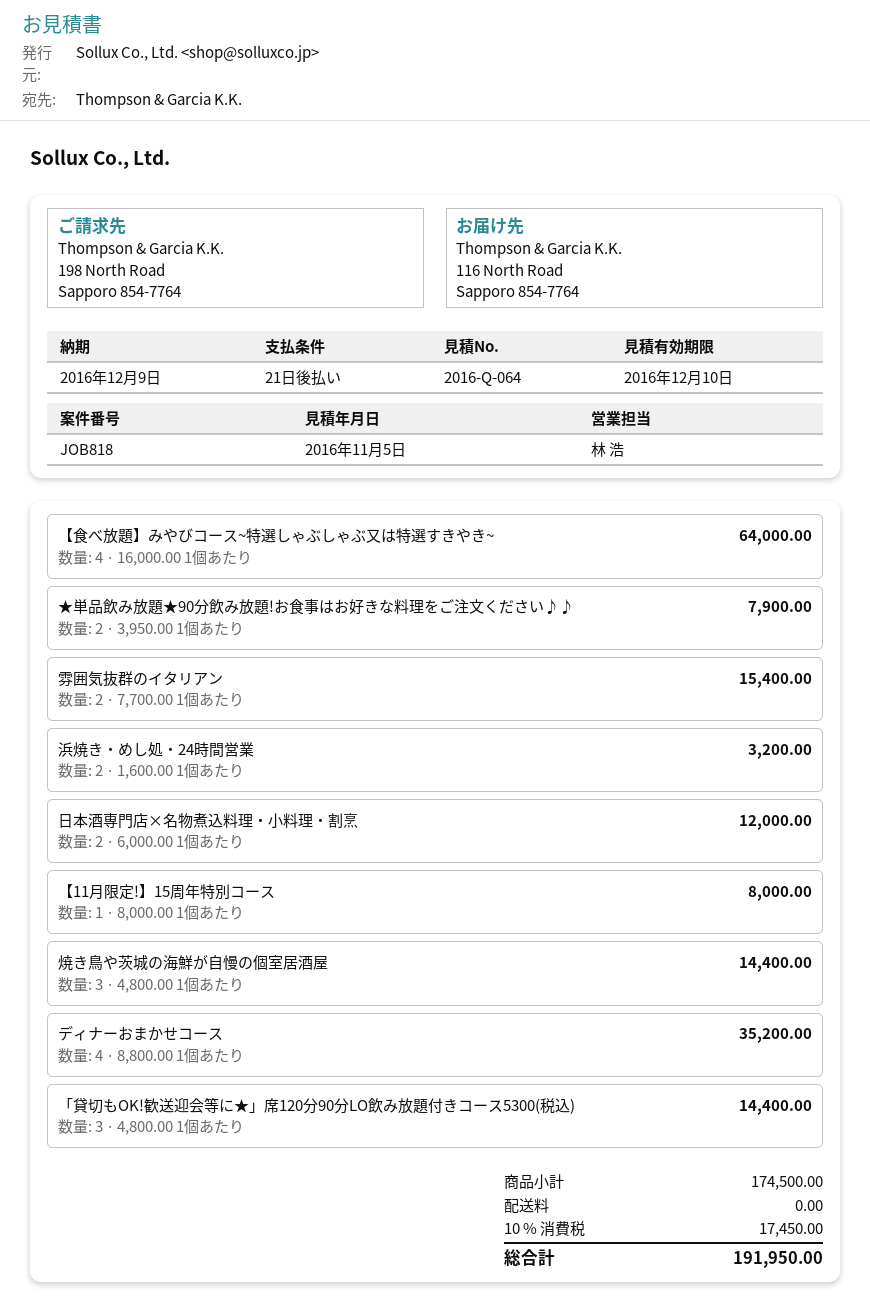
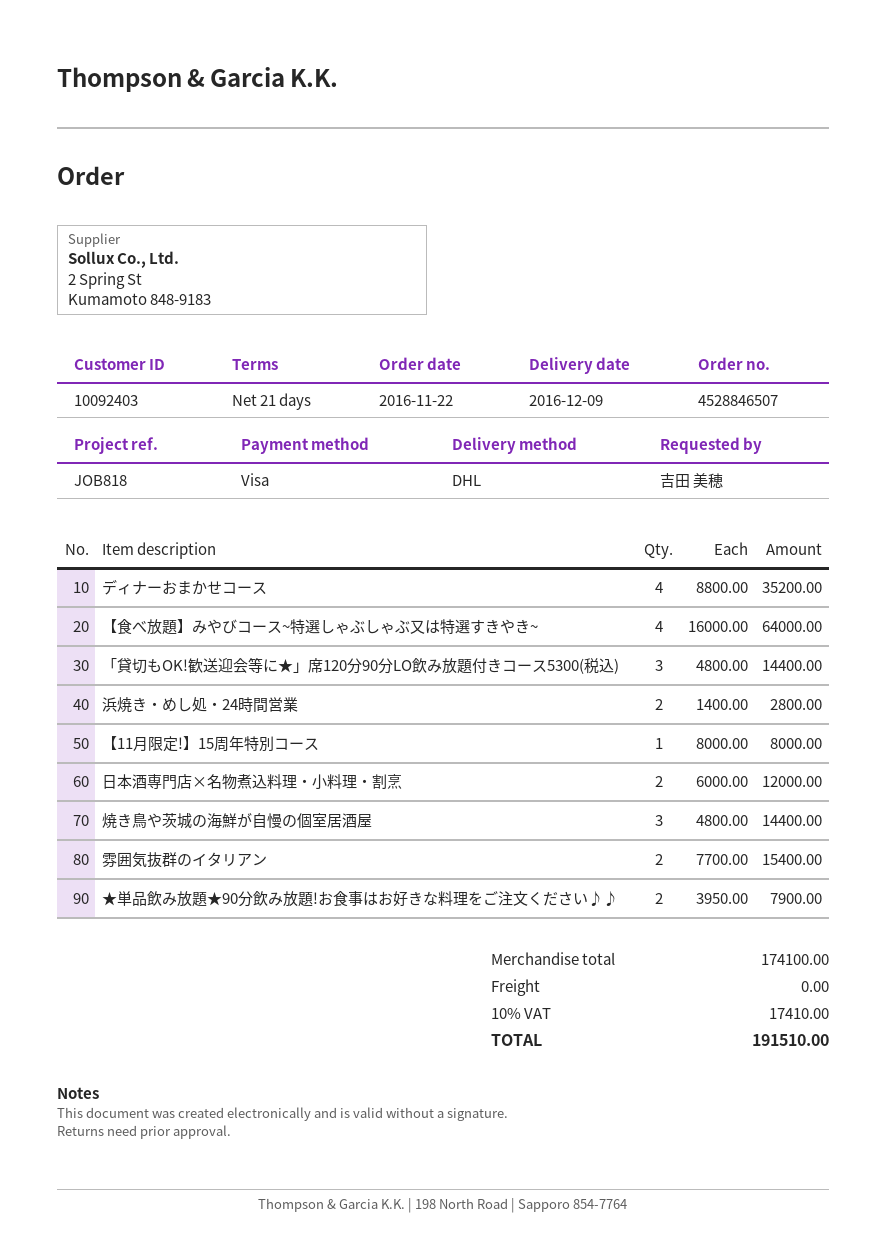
浜焼き・めし処・24時間営業: 2 x 1600.00 = 3200.00 -> 2 x 1400.00 = 2800.00
subtotal: 174500.00 -> 174100.00
tax: 10% = 17450.00 -> 10% = 17410.00
total: 191950.00 -> 191510.00

